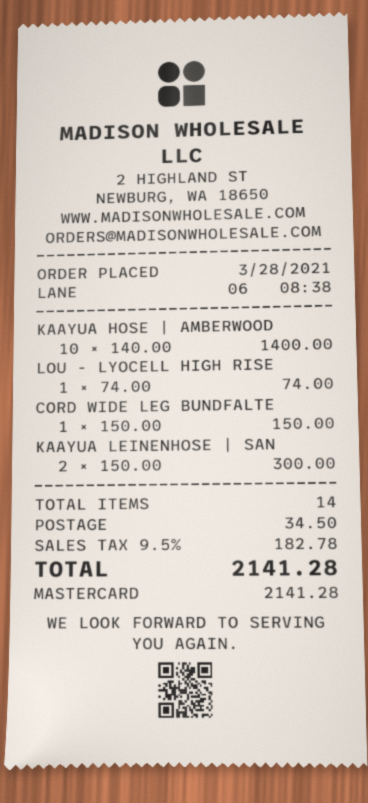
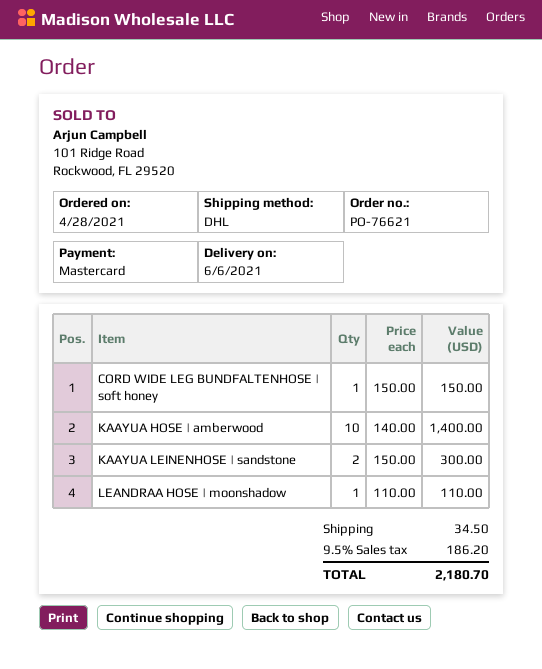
order date: 2021-03-28 -> 2021-04-28
LOU - LYOCELL HIGH RISE: 1 x 74.00 = 74.00 -> none
LEANDRAA HOSE | moonshadow: none -> 1 x 110.00 = 110.00
tax: 9.5% = 182.78 -> 9.5% = 186.20
total: 2141.28 -> 2180.70

